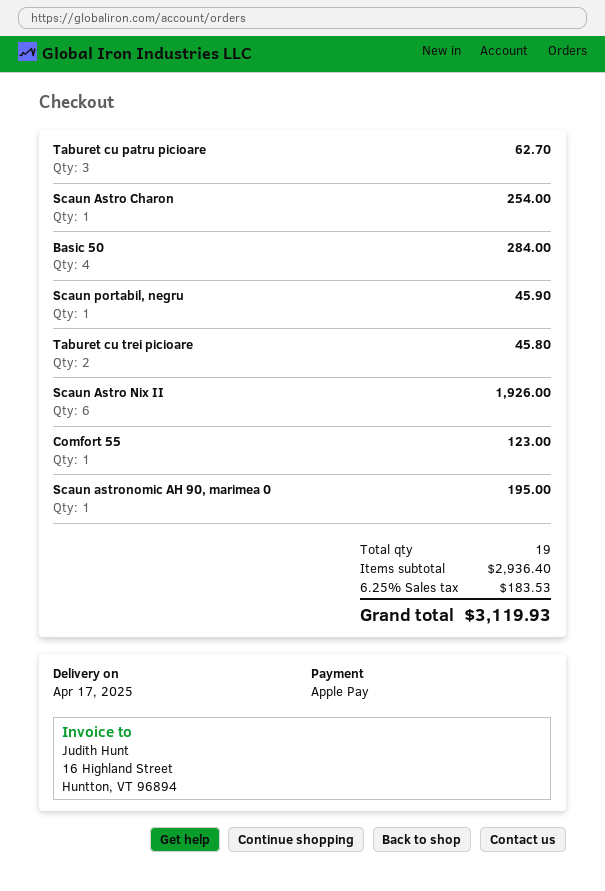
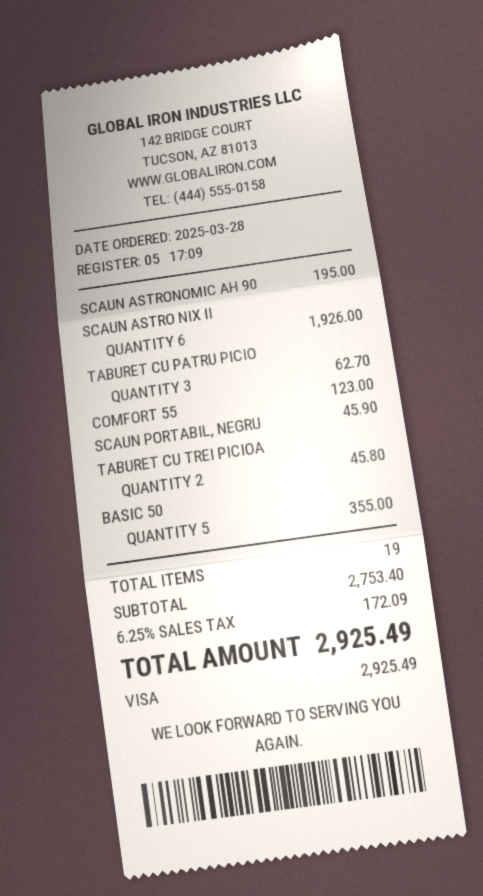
payment method: Apple Pay -> Visa
Scaun Astro Charon: 1 for 254.00 -> none
Basic 50: 4 for 284.00 -> 5 for 355.00
subtotal: 2936.40 -> 2753.40
tax: 6.25% = 183.53 -> 6.25% = 172.09
total: 3119.93 -> 2925.49

